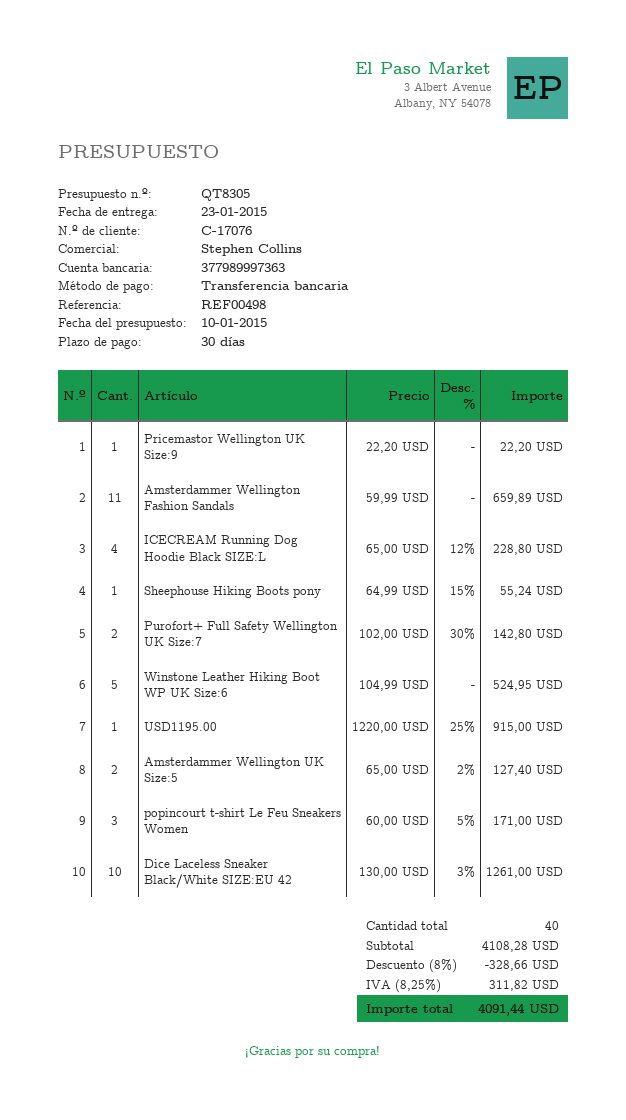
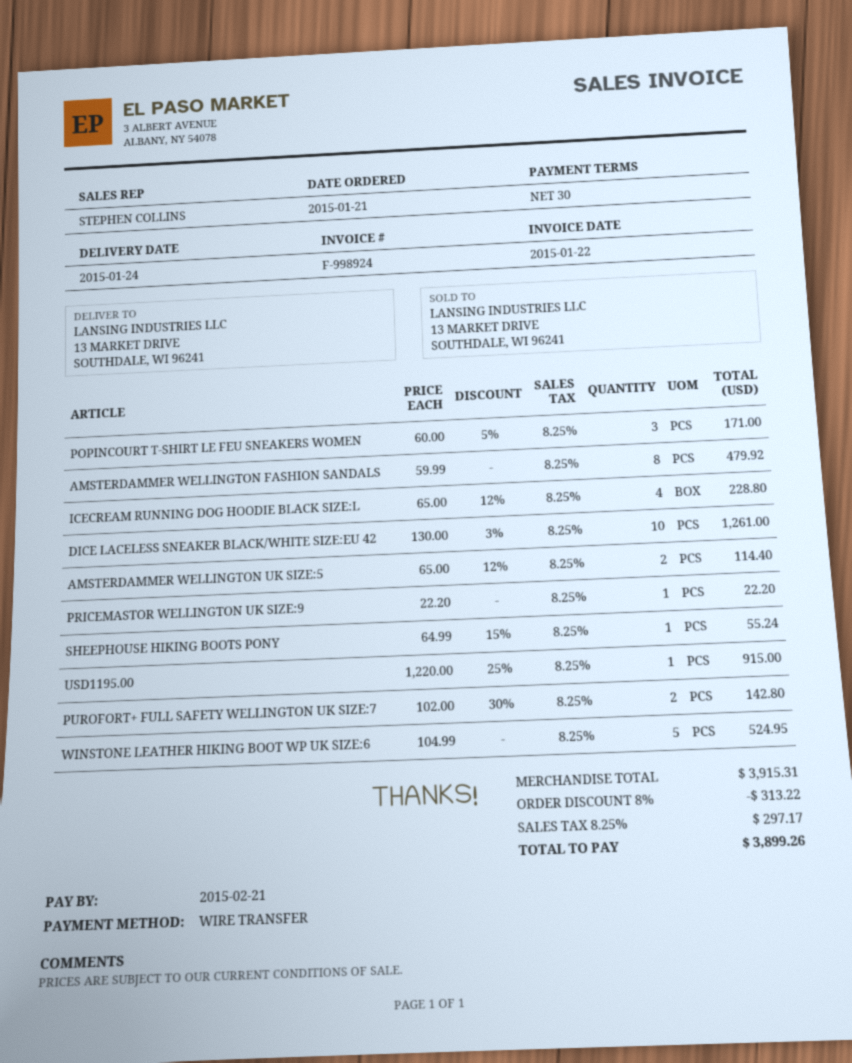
delivery date: 2015-01-23 -> 2015-01-24
Amsterdammer Wellington Fashion Sandals: 11 x 59.99 = 659.89 -> 8 x 59.99 = 479.92
Amsterdammer Wellington UK Size:5: 2 x 65.00 - 2% = 127.40 -> 2 x 65.00 - 12% = 114.40
subtotal: 4108.28 -> 3915.31
discount: 8% = 328.66 -> 8% = 313.22
tax: 8.25% = 311.82 -> 8.25% = 297.17
total: 4091.44 -> 3899.26

